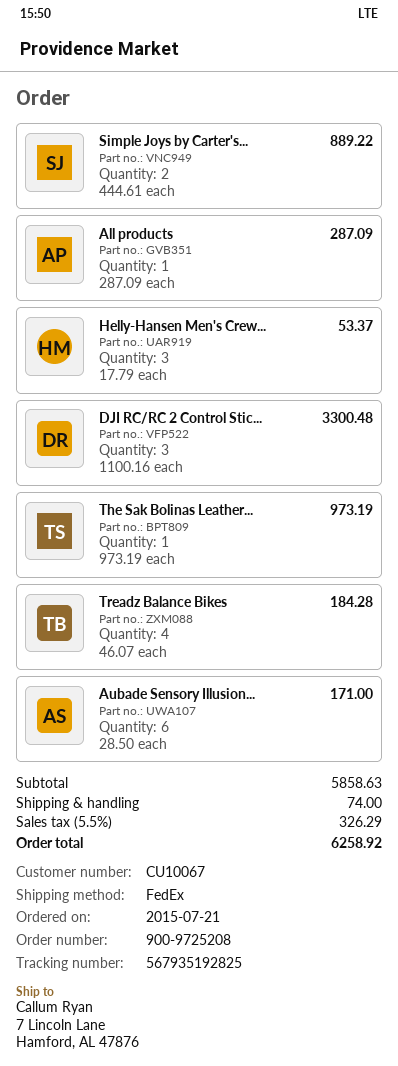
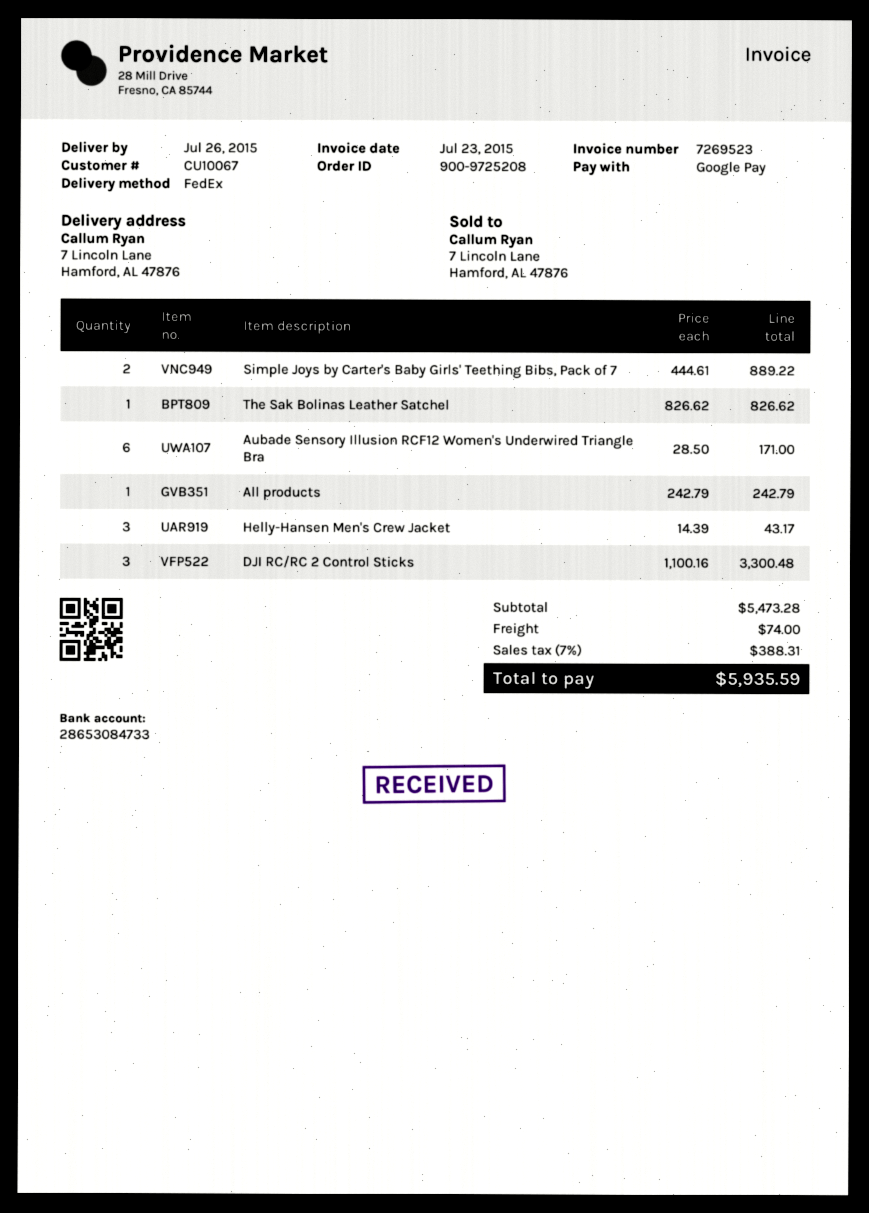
All products: 1 x 287.09 = 287.09 -> 1 x 242.79 = 242.79
Helly-Hansen Men's Crew...: 3 x 17.79 = 53.37 -> 3 x 14.39 = 43.17
The Sak Bolinas Leather...: 1 x 973.19 = 973.19 -> 1 x 826.62 = 826.62
Treadz Balance Bikes: 4 x 46.07 = 184.28 -> none
subtotal: 5858.63 -> 5473.28
tax: 5.5% = 326.29 -> 7% = 388.31
total: 6258.92 -> 5935.59

